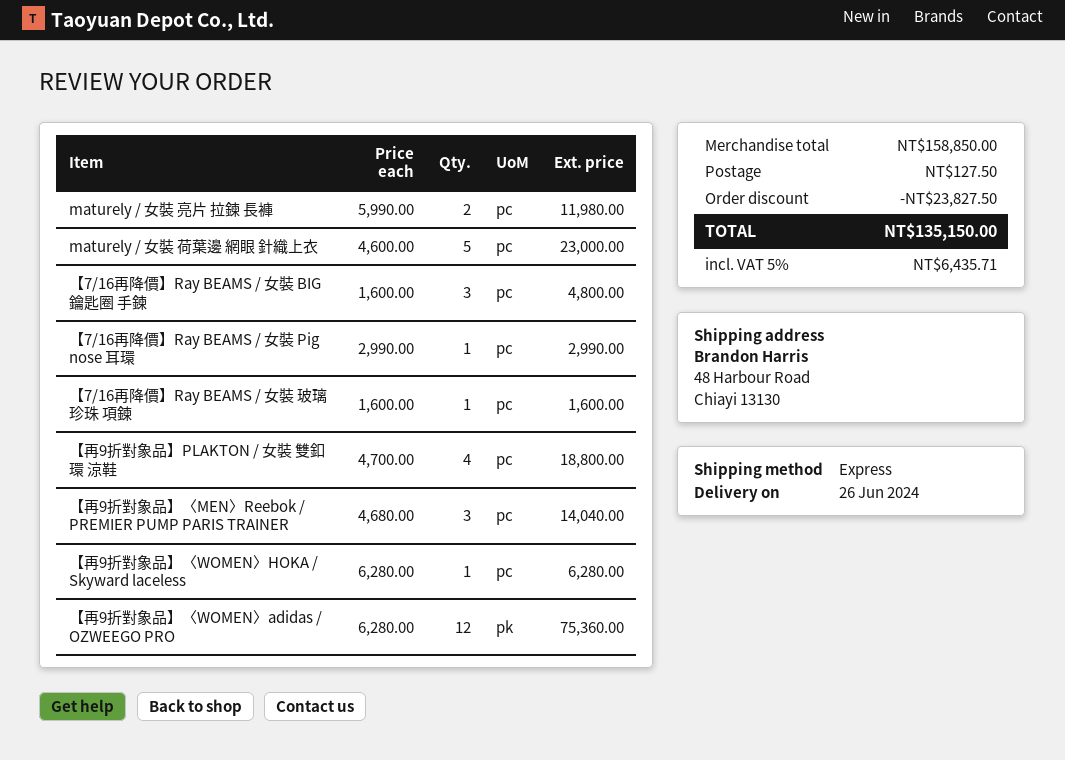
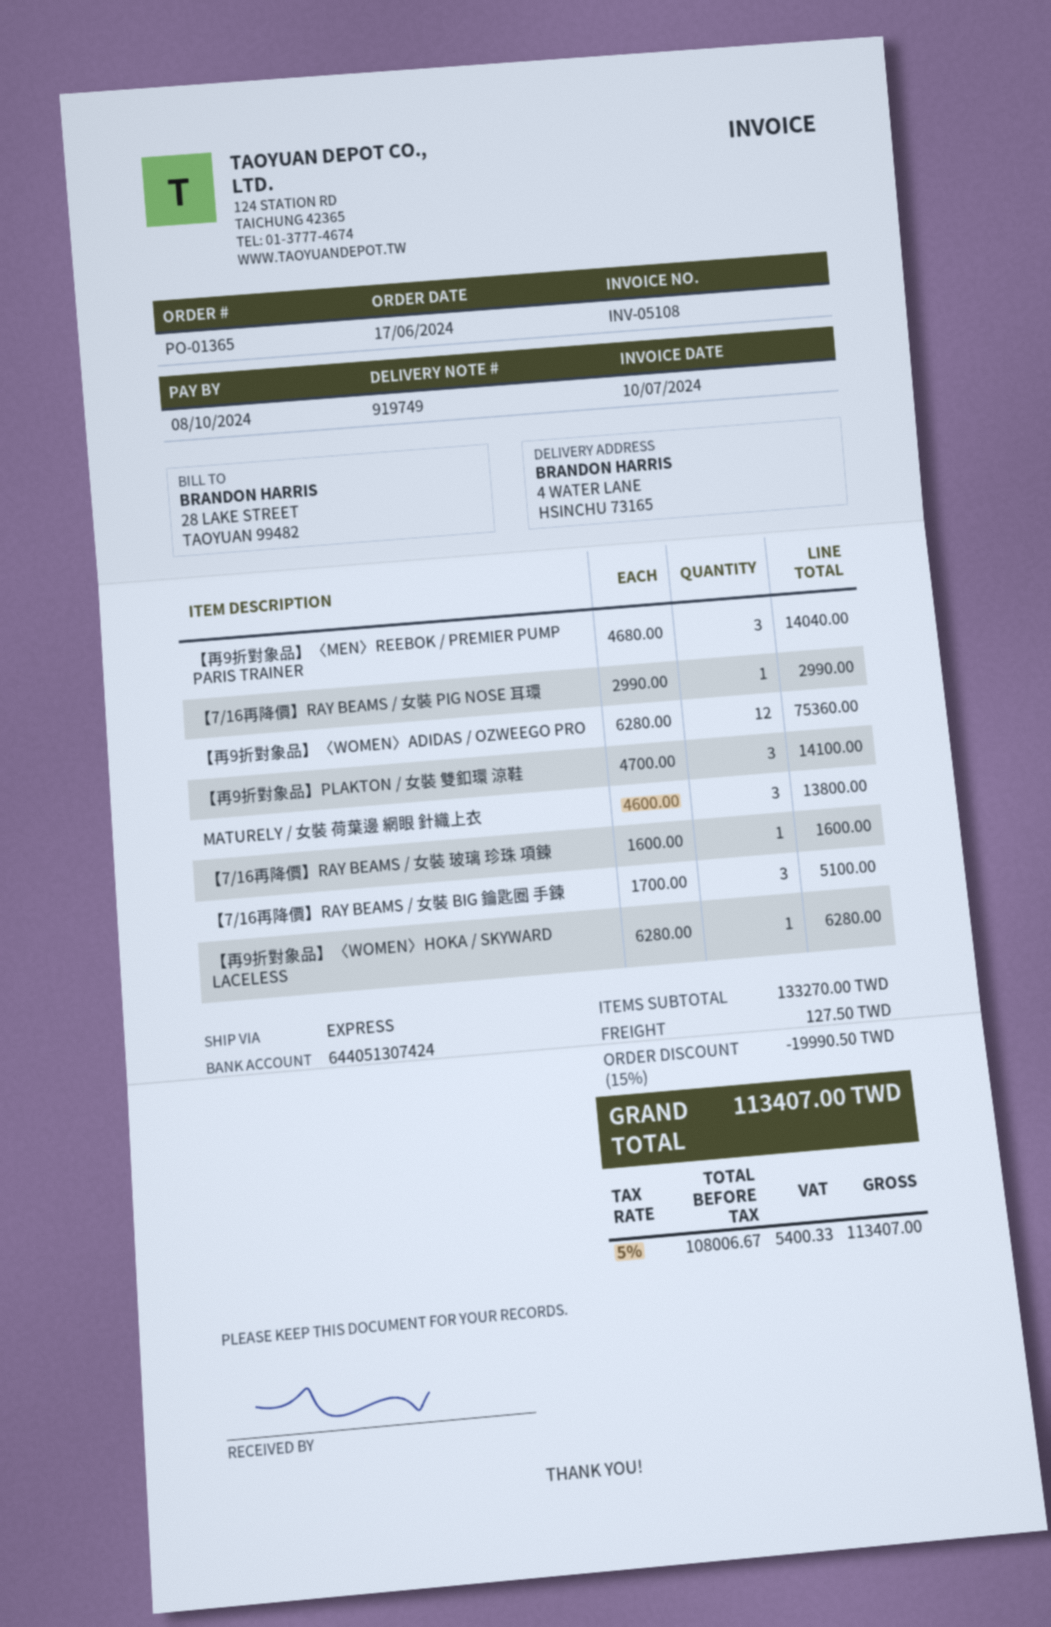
ship to: 48 Harbour Road, Chiayi 13130 -> 4 WATER LANE, HSINCHU 73165
maturely / 女裝 亮片 拉鍊 長褲: 2 x 5990.00 = 11980.00 -> none
maturely / 女裝 荷葉邊 網眼 針織上衣: 5 x 4600.00 = 23000.00 -> 3 x 4600.00 = 13800.00
【7/16再降價】Ray BEAMS / 女裝 BIG 鑰匙圈 手鍊: 3 x 1600.00 = 4800.00 -> 3 x 1700.00 = 5100.00
【再9折對象品】PLAKTON / 女裝 雙釦環 涼鞋: 4 x 4700.00 = 18800.00 -> 3 x 4700.00 = 14100.00
subtotal: 158850.00 -> 133270.00
discount: 23827.50 -> 19990.50
tax: 5% = 6435.71 -> 5% = 5400.33
total: 135150.00 -> 113407.00

